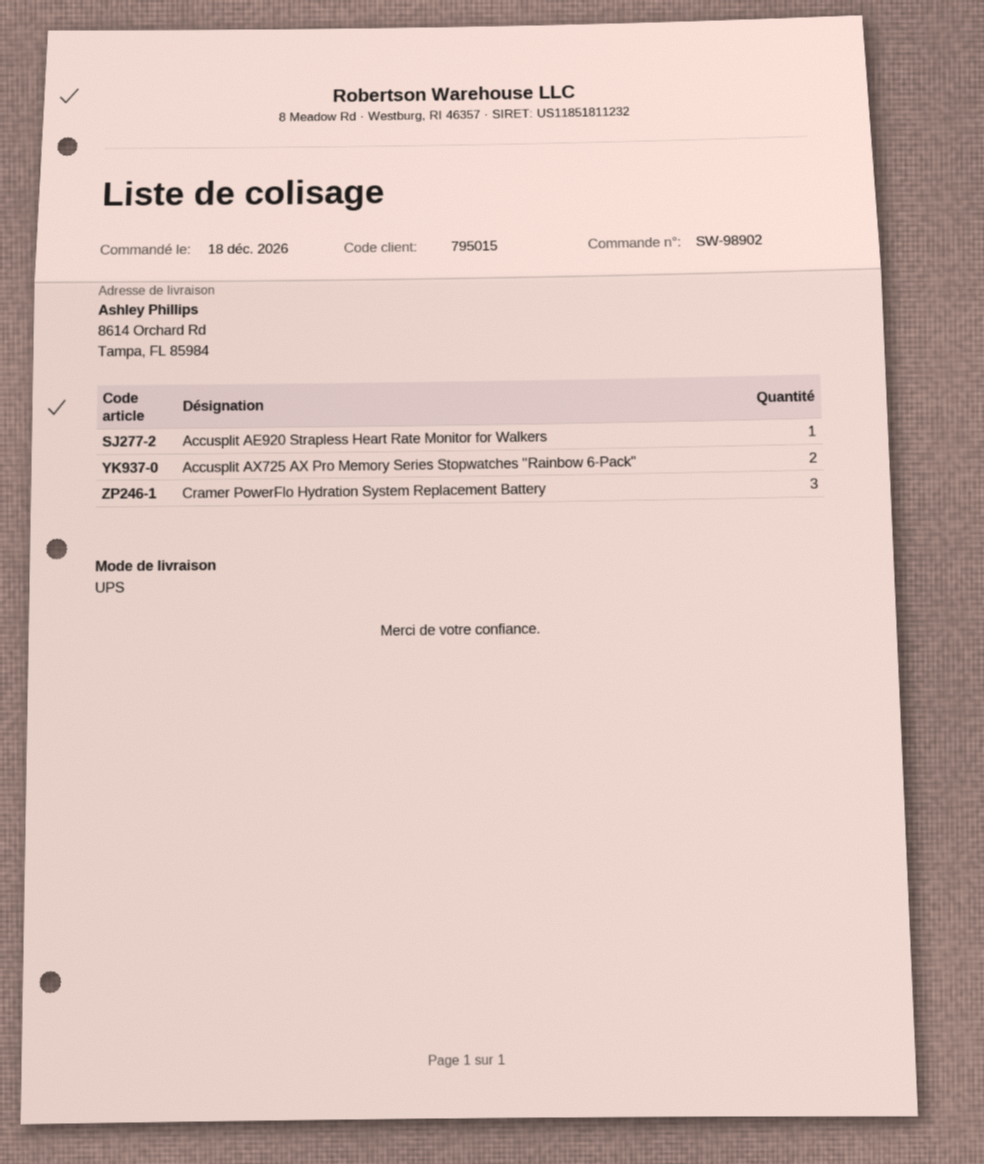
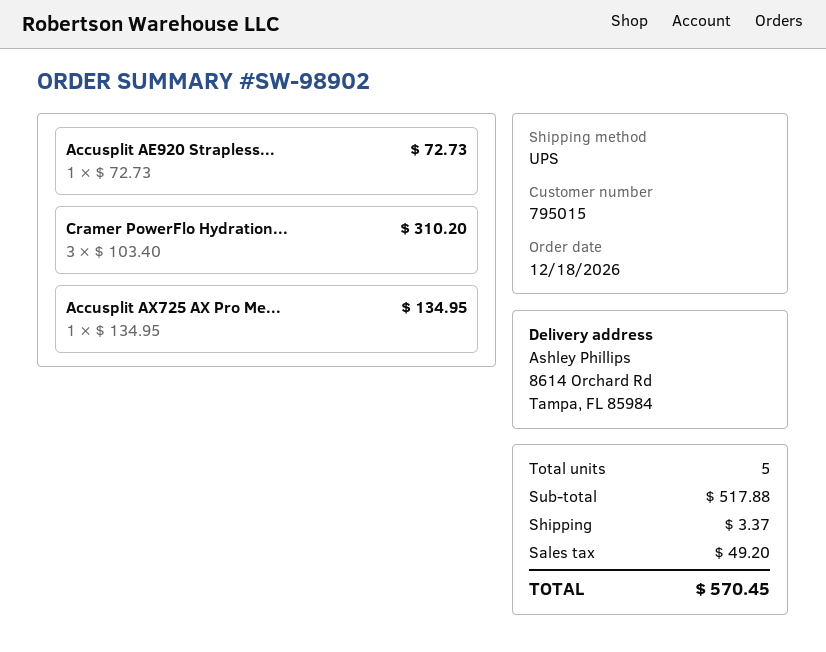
Accusplit AX725 AX Pro Memory Series Stopwatches "Rainbow 6-Pack": 2 -> 1

